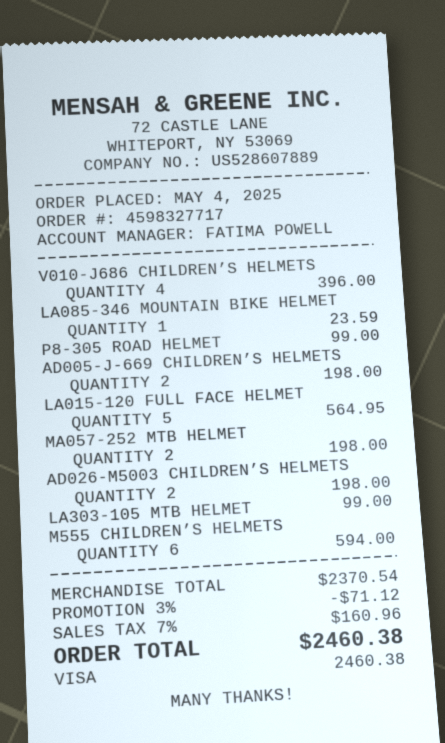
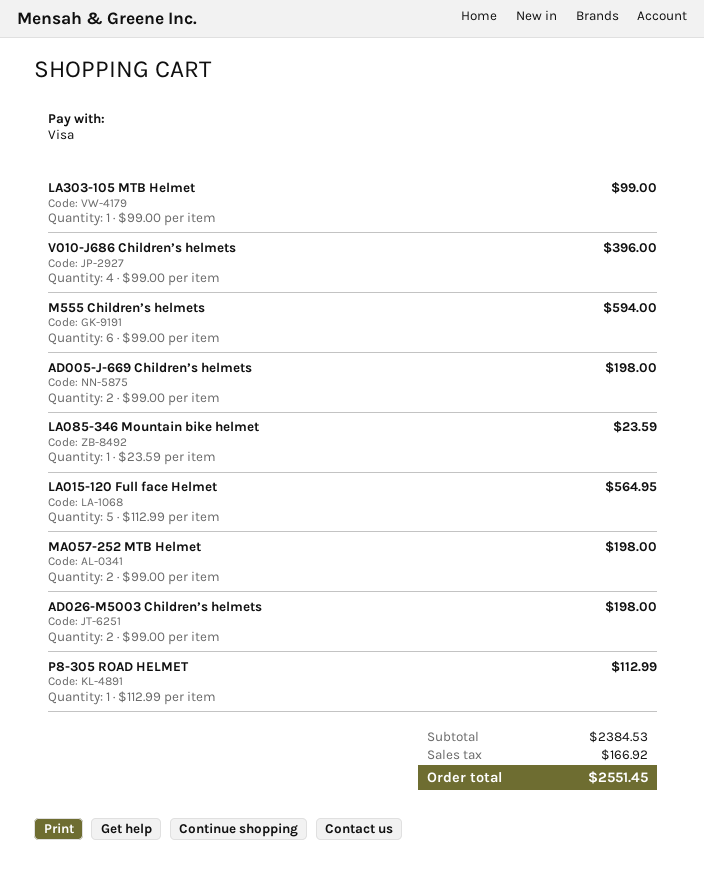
P8-305 ROAD HELMET: 1 for 99.00 -> 1 for 112.99
subtotal: 2370.54 -> 2384.53
discount: 3% = 71.12 -> none
tax: 160.96 -> 166.92
total: 2460.38 -> 2551.45

